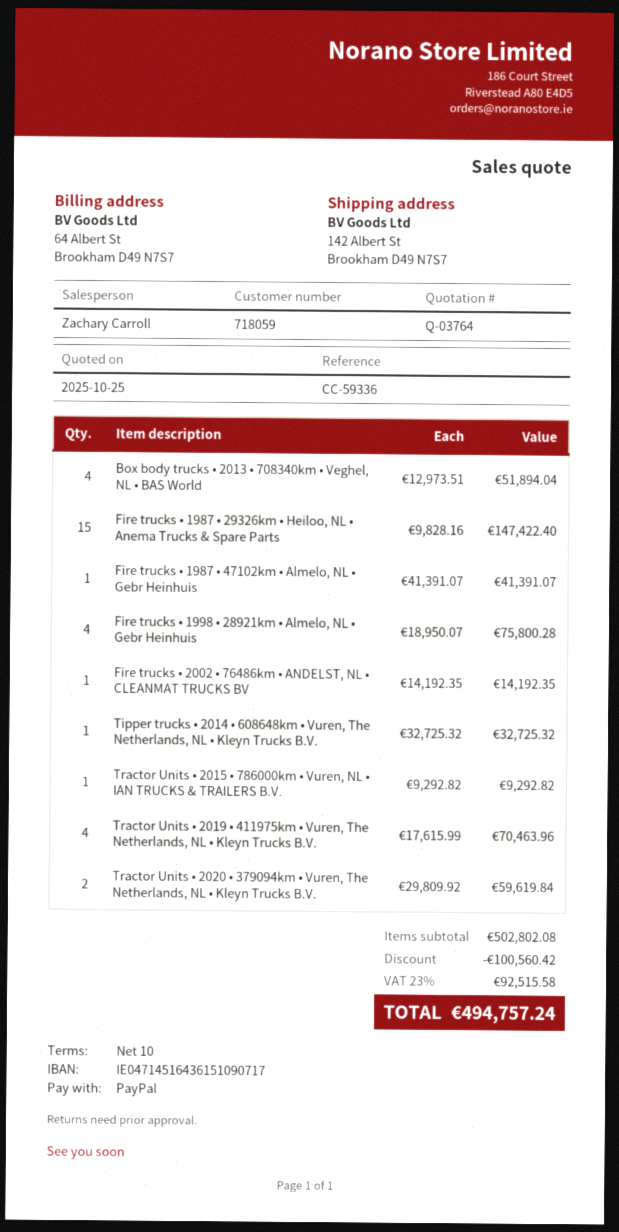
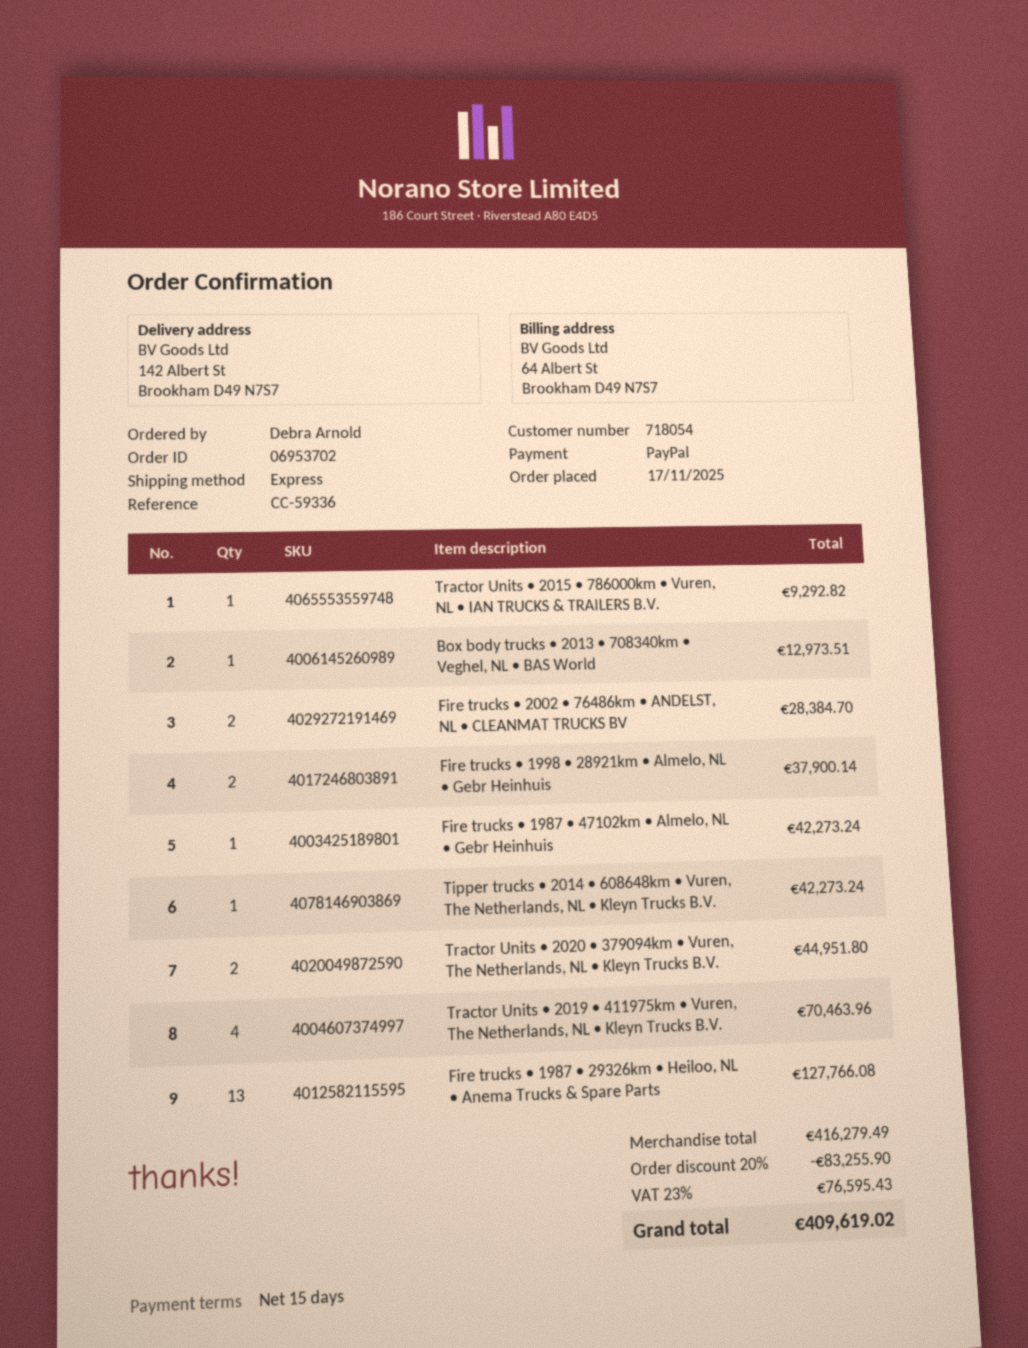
payment terms: 10 days -> 15 days
customer number: 718059 -> 718054
Box body trucks • 2013 • 708340km • Veghel, NL • BAS World: 4 for 51894.04 -> 1 for 12973.51
Fire trucks • 1987 • 29326km • Heiloo, NL • Anema Trucks & Spare Parts: 15 for 147422.40 -> 13 for 127766.08
Fire trucks • 1987 • 47102km • Almelo, NL • Gebr Heinhuis: 1 for 41391.07 -> 1 for 42273.24
Fire trucks • 1998 • 28921km • Almelo, NL • Gebr Heinhuis: 4 for 75800.28 -> 2 for 37900.14
Fire trucks • 2002 • 76486km • ANDELST, NL • CLEANMAT TRUCKS BV: 1 for 14192.35 -> 2 for 28384.70
Tipper trucks • 2014 • 608648km • Vuren, The Netherlands, NL • Kleyn Trucks B.V.: 1 for 32725.32 -> 1 for 42273.24
Tractor Units • 2020 • 379094km • Vuren, The Netherlands, NL • Kleyn Trucks B.V.: 2 for 59619.84 -> 2 for 44951.80
subtotal: 502802.08 -> 416279.49
discount: 100560.42 -> 83255.90
tax: 23% = 92515.58 -> 23% = 76595.43
total: 494757.24 -> 409619.02

